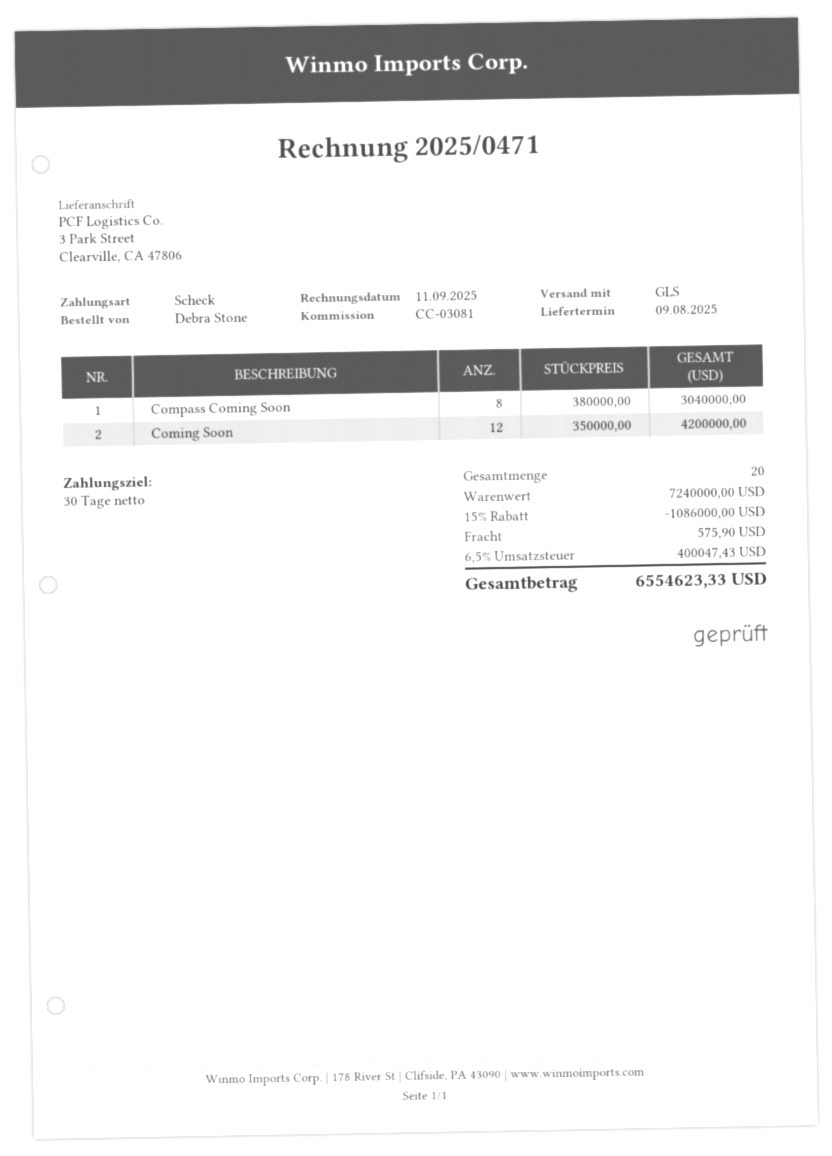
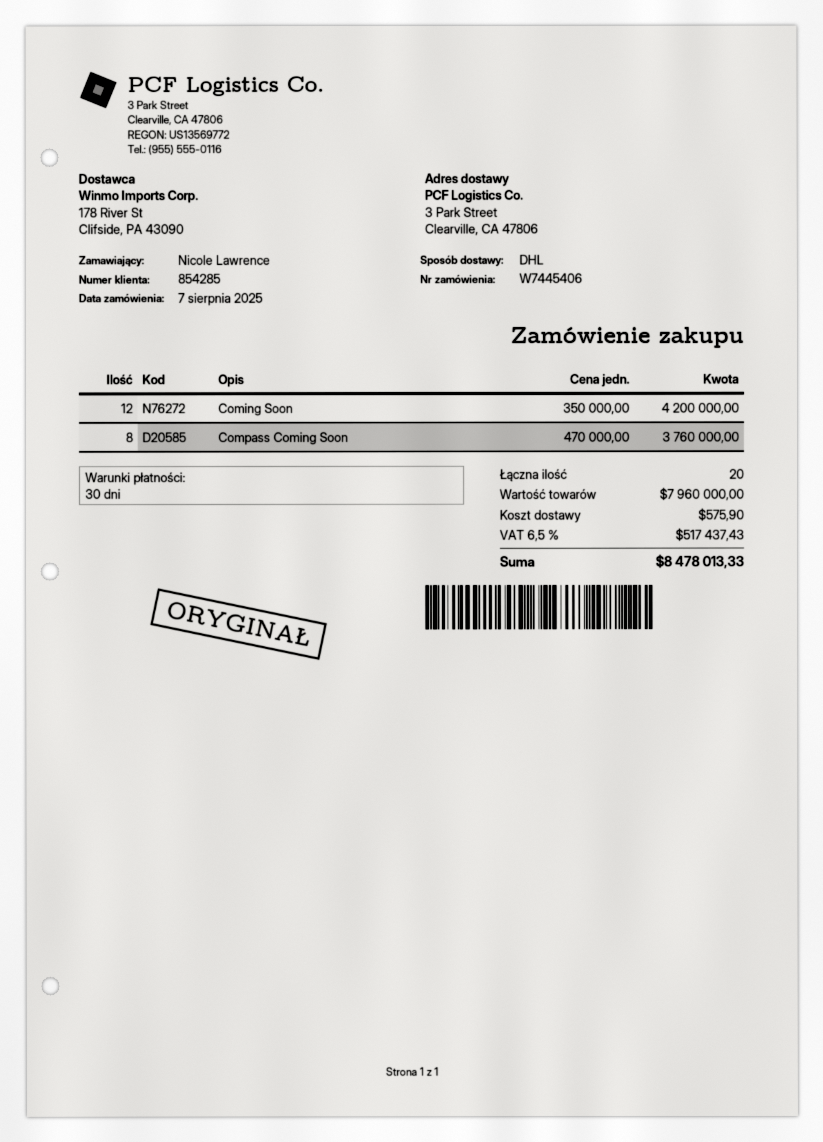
ordered by: Debra Stone -> Nicole Lawrence
shipping method: GLS -> DHL
Compass Coming Soon: 8 x 380000.00 = 3040000.00 -> 8 x 470000.00 = 3760000.00
subtotal: 7240000.00 -> 7960000.00
discount: 15% = 1086000.00 -> none
tax: 6.5% = 400047.43 -> 6.5% = 517437.43
total: 6554623.33 -> 8478013.33

